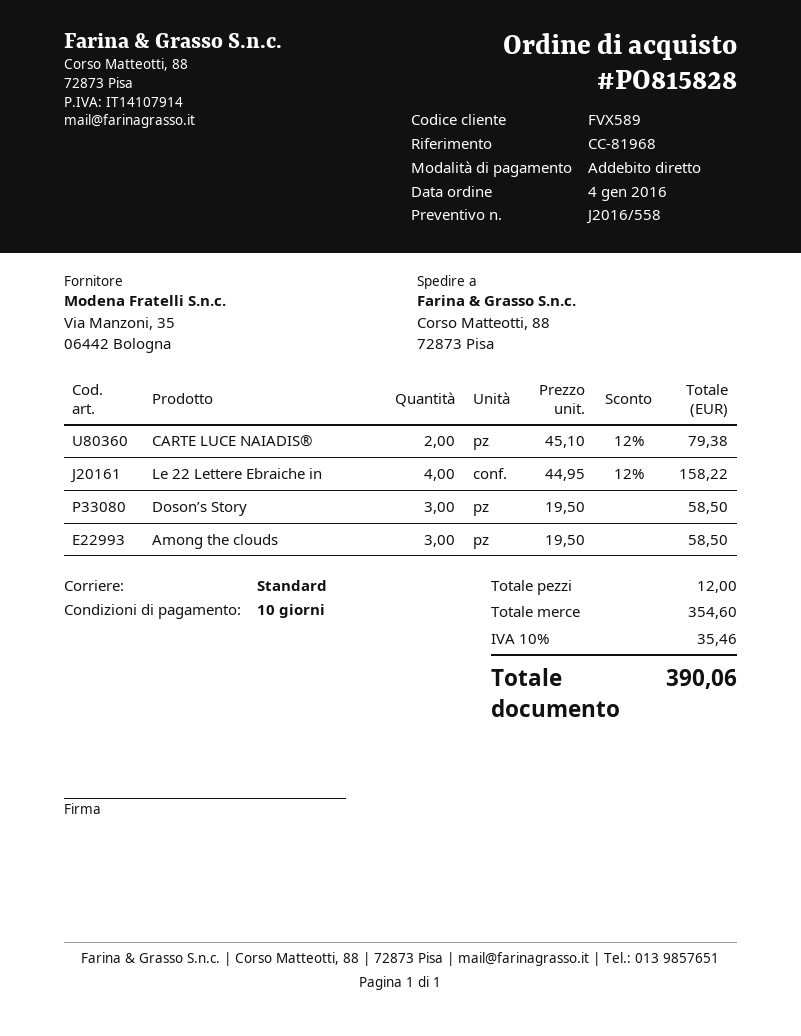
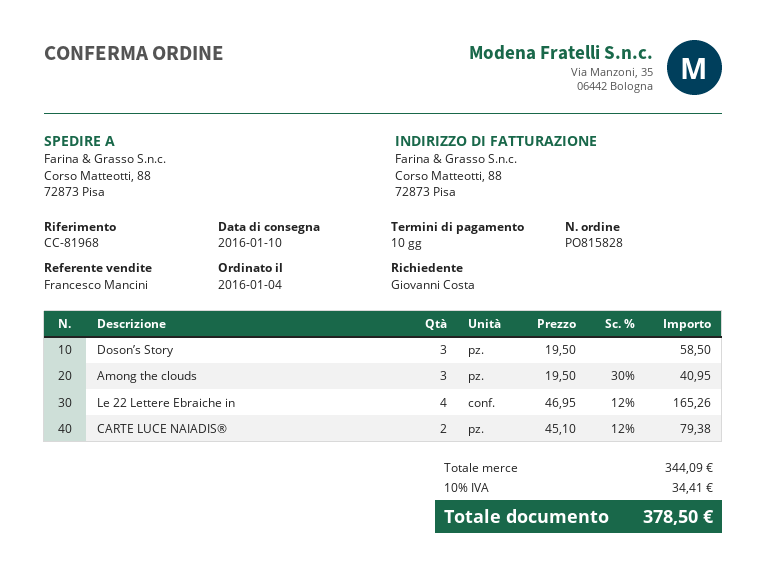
Le 22 Lettere Ebraiche in: 4 x 44.95 - 12% = 158.22 -> 4 x 46.95 - 12% = 165.26
Among the clouds: 3 x 19.50 = 58.50 -> 3 x 19.50 - 30% = 40.95
subtotal: 354.60 -> 344.09
tax: 10% = 35.46 -> 10% = 34.41
total: 390.06 -> 378.50

